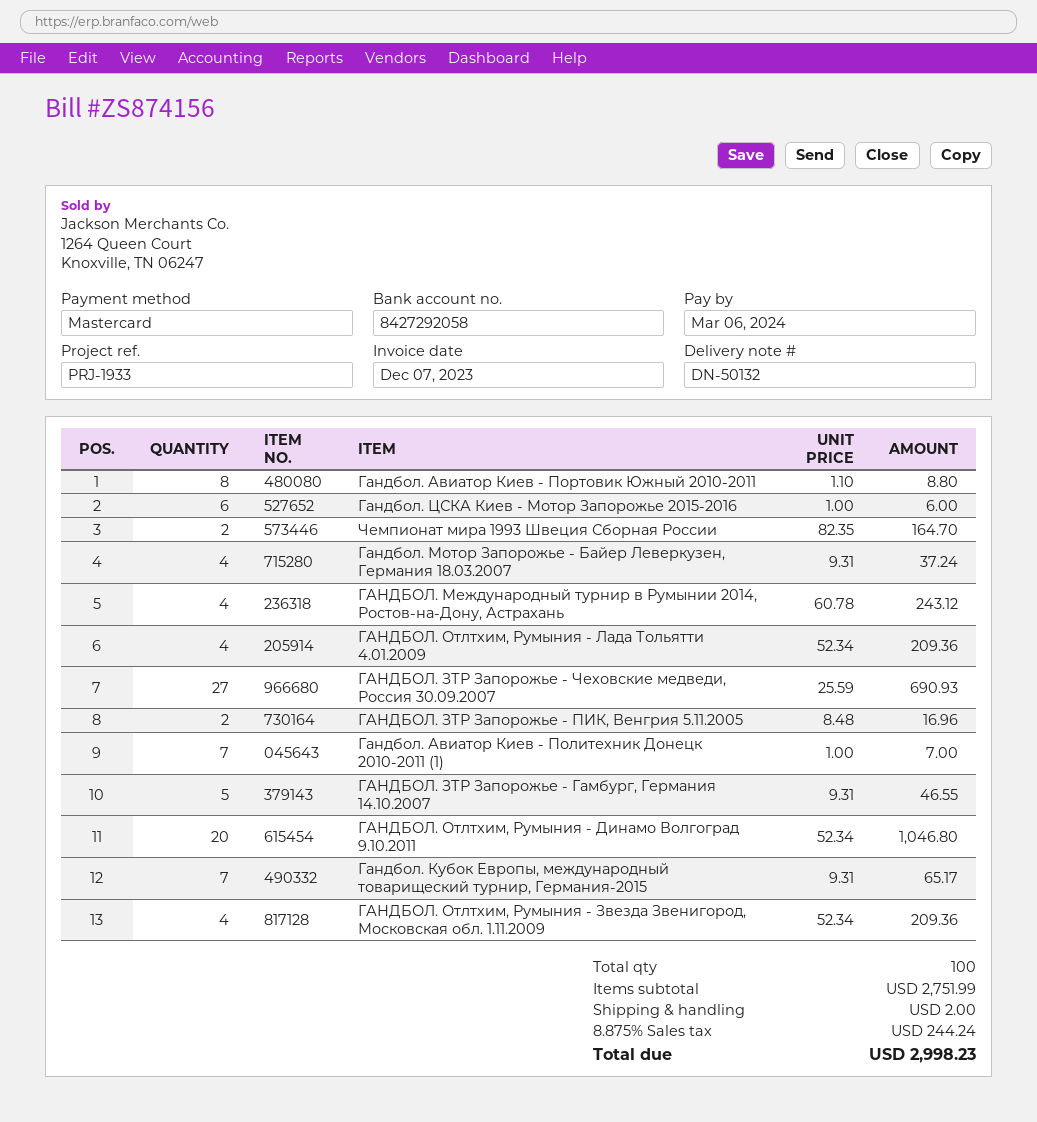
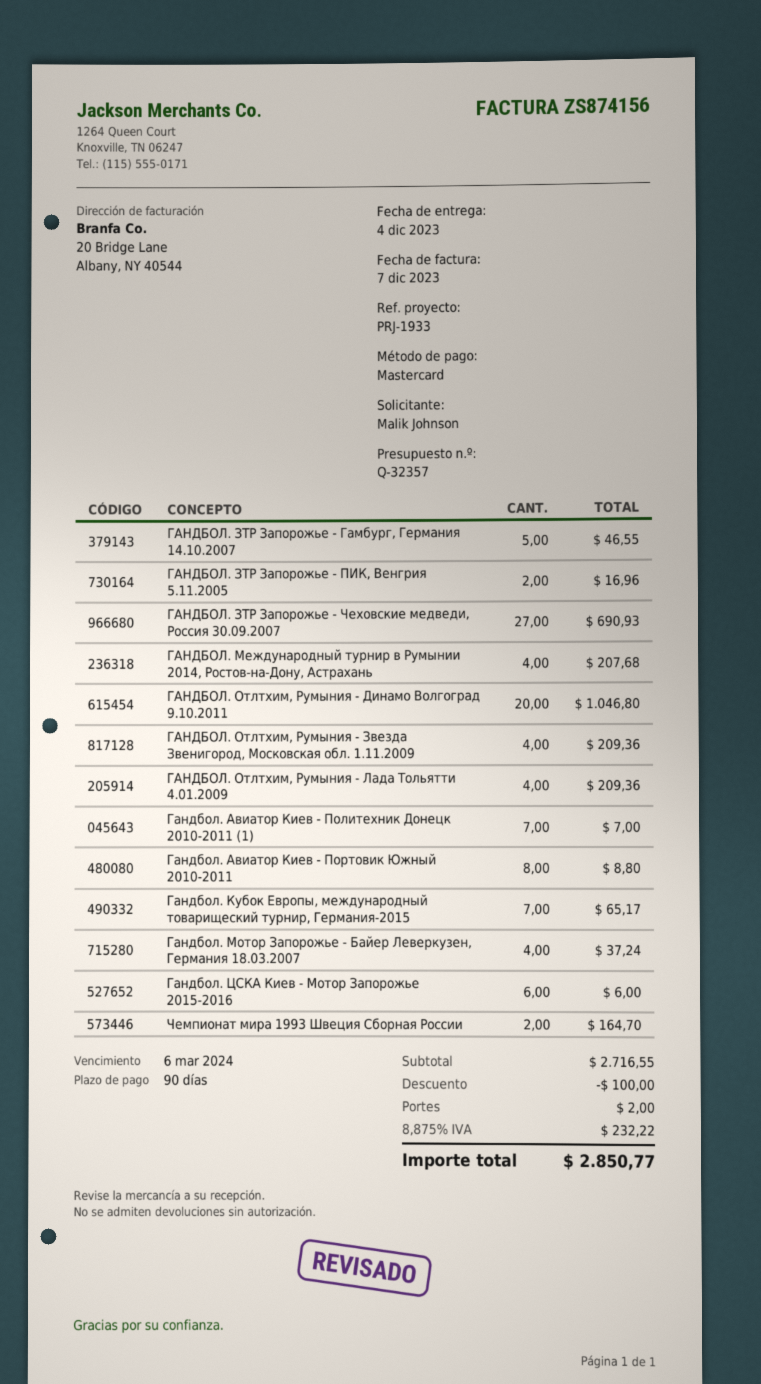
ГАНДБОЛ. Международный турнир в Румынии 2014, Ростов-на-Дону, Астрахань: 4 for 243.12 -> 4 for 207.68
subtotal: 2751.99 -> 2716.55
discount: none -> 100.00
tax: 8.875% = 244.24 -> 8.875% = 232.22
total: 2998.23 -> 2850.77

